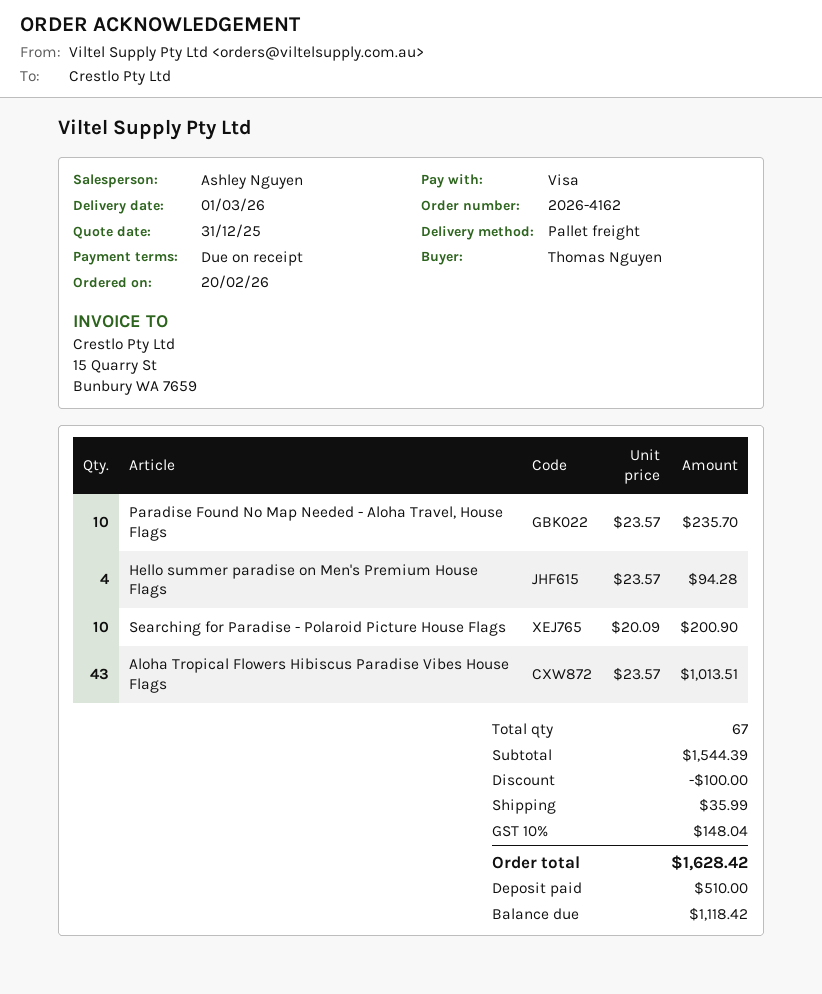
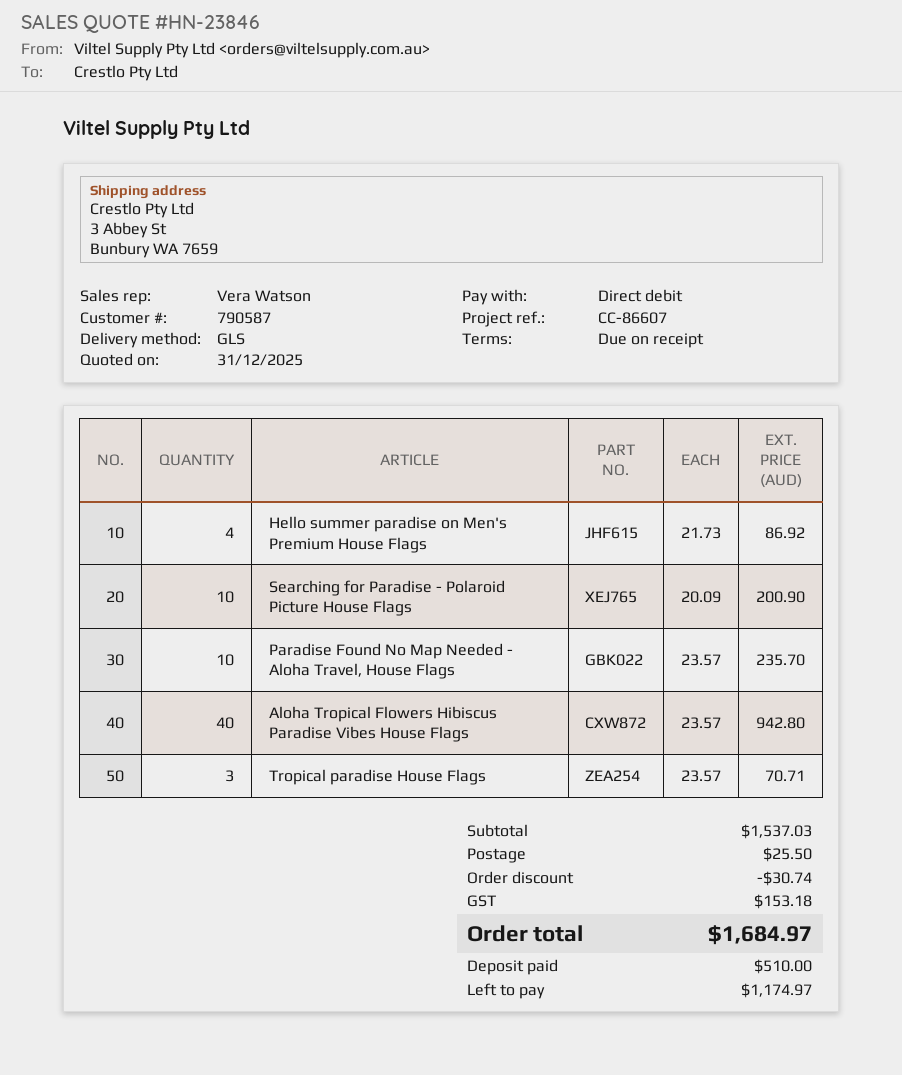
sales rep: Ashley Nguyen -> Vera Watson
payment method: Visa -> direct debit
shipping method: pallet freight -> GLS
Hello summer paradise on Men's Premium House Flags: 4 x 23.57 = 94.28 -> 4 x 21.73 = 86.92
Aloha Tropical Flowers Hibiscus Paradise Vibes House Flags: 43 x 23.57 = 1013.51 -> 40 x 23.57 = 942.80
Tropical paradise House Flags: none -> 3 x 23.57 = 70.71
subtotal: 1544.39 -> 1537.03
discount: 100.00 -> 30.74
shipping: 35.99 -> 25.50
tax: 148.04 -> 153.18
total: 1628.42 -> 1684.97
balance: 1118.42 -> 1174.97

